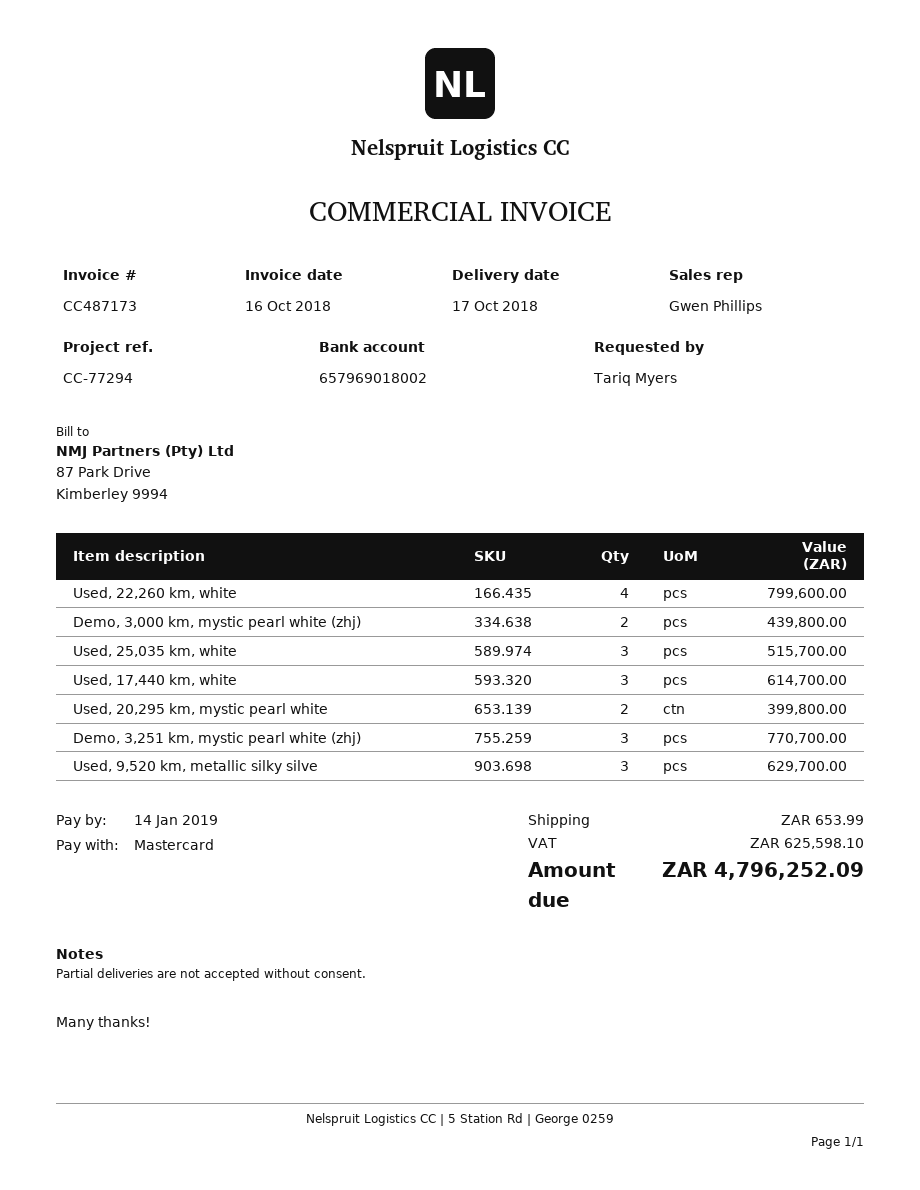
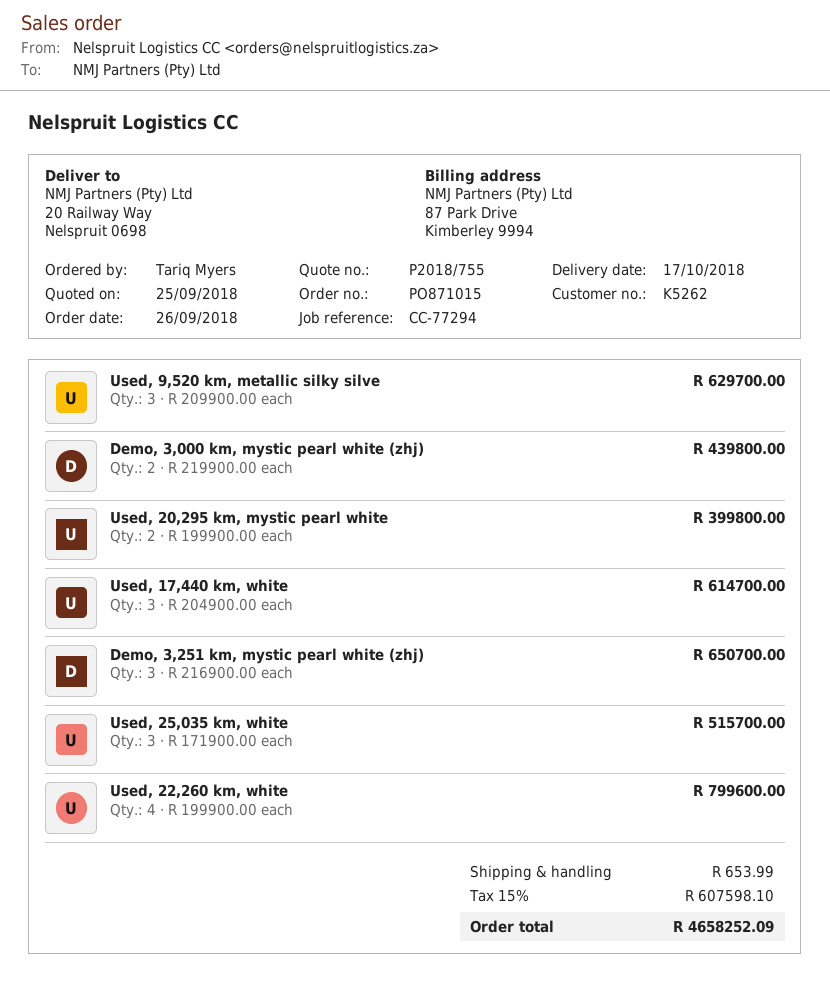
Demo, 3,251 km, mystic pearl white (zhj): 3 for 770700.00 -> 3 for 650700.00
tax: 625598.10 -> 607598.10
total: 4796252.09 -> 4658252.09

